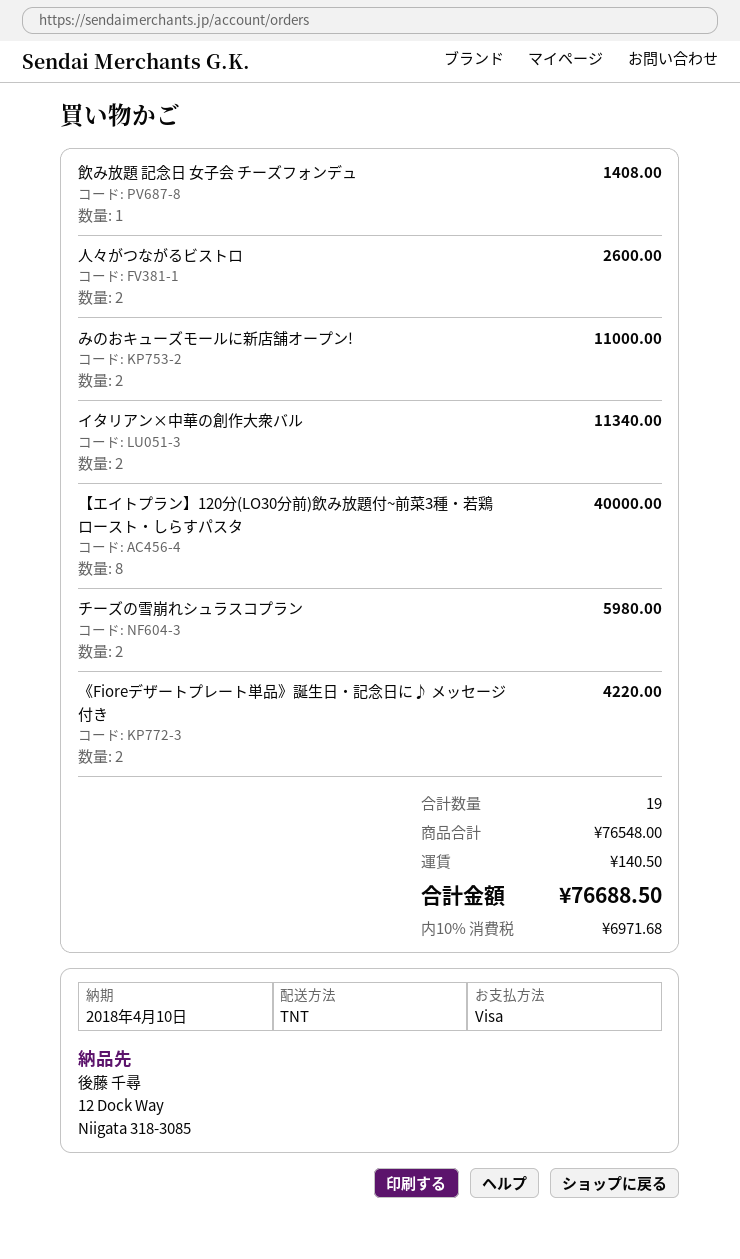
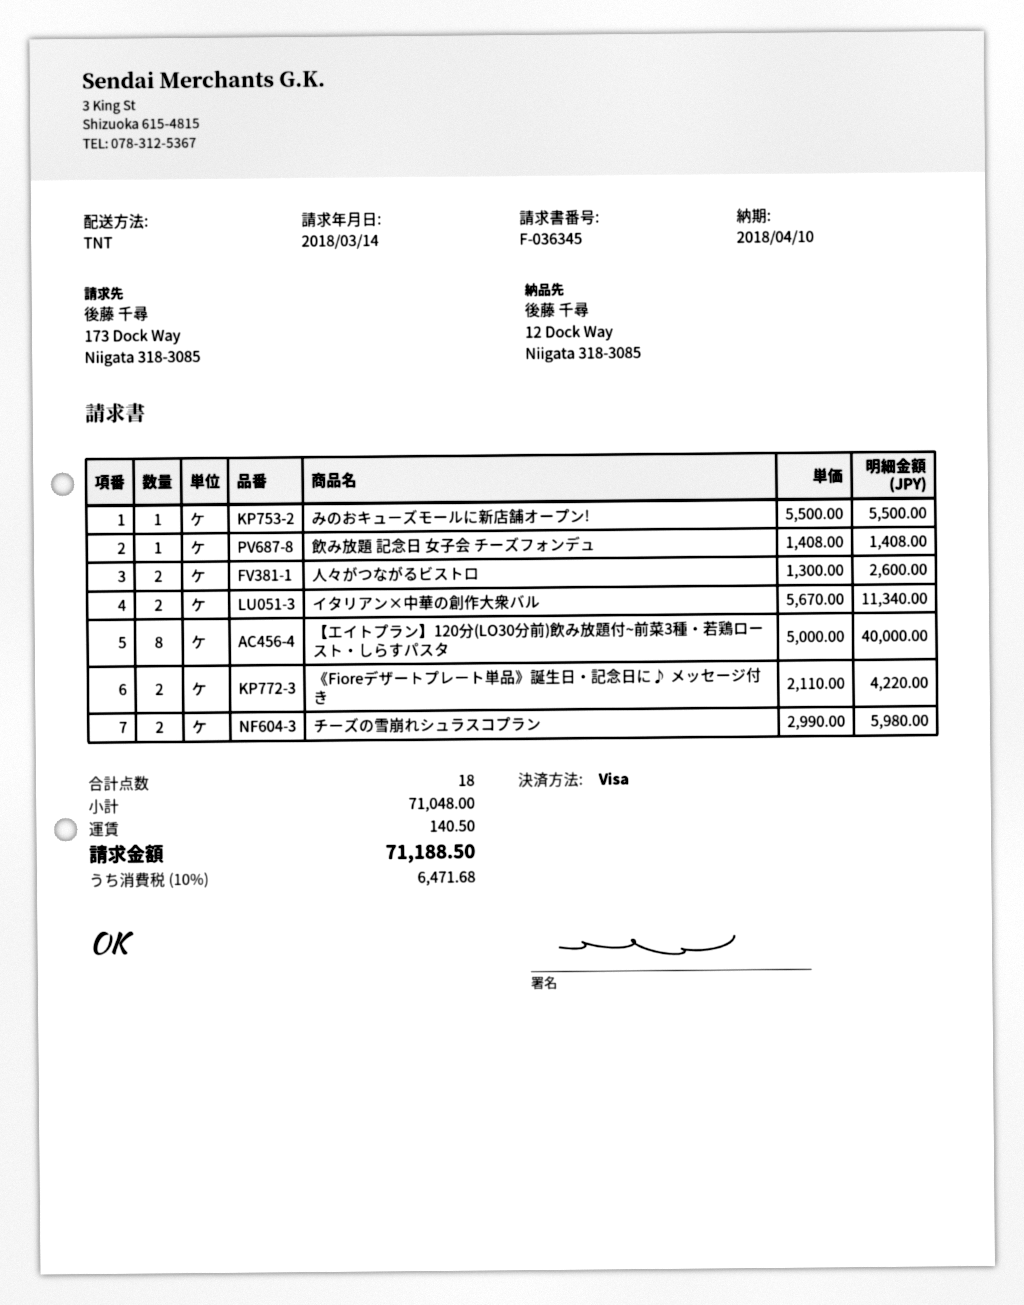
みのおキューズモールに新店舗オープン!: 2 for 11000.00 -> 1 for 5500.00
total quantity: 19 -> 18
subtotal: 76548.00 -> 71048.00
tax: 10% = 6971.68 -> 10% = 6471.68
total: 76688.50 -> 71188.50

